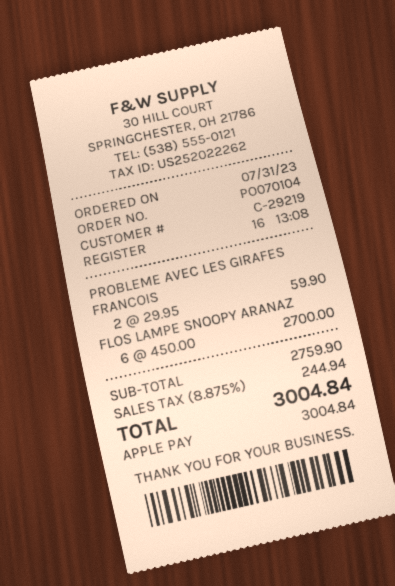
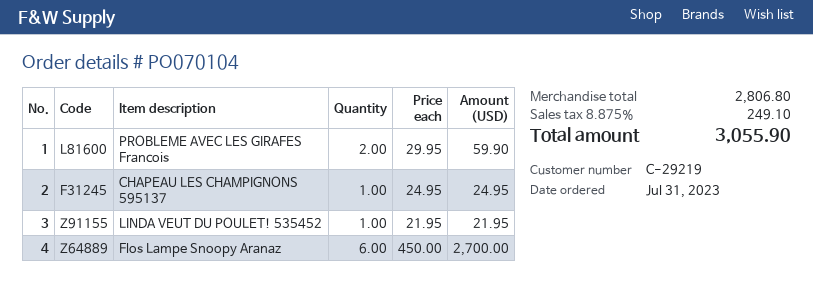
CHAPEAU LES CHAMPIGNONS 595137: none -> 1 x 24.95 = 24.95
LINDA VEUT DU POULET! 535452: none -> 1 x 21.95 = 21.95
subtotal: 2759.90 -> 2806.80
tax: 8.875% = 244.94 -> 8.875% = 249.10
total: 3004.84 -> 3055.90

